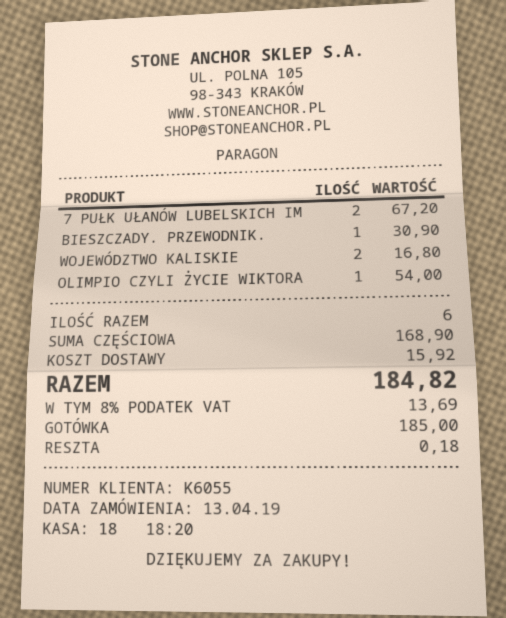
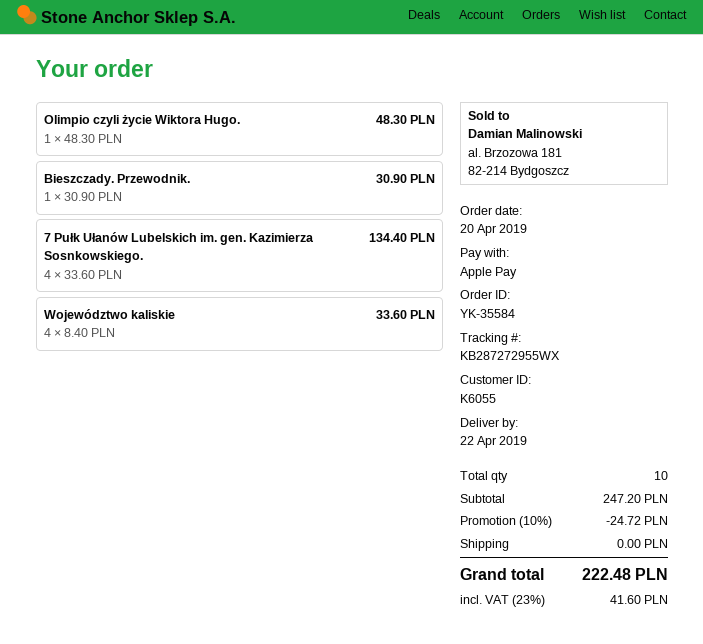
order date: 2019-04-13 -> 2019-04-20
payment method: cash -> Apple Pay
7 PUŁK UŁANÓW LUBELSKICH IM: 2 for 67.20 -> 4 for 134.40
WOJEWÓDZTWO KALISKIE: 2 for 16.80 -> 4 for 33.60
OLIMPIO CZYLI ŻYCIE WIKTORA: 1 for 54.00 -> 1 for 48.30
total quantity: 6 -> 10
subtotal: 168.90 -> 247.20
discount: none -> 10% = 24.72
shipping: 15.92 -> 0.00
tax: 8% = 13.69 -> 23% = 41.60
total: 184.82 -> 222.48

